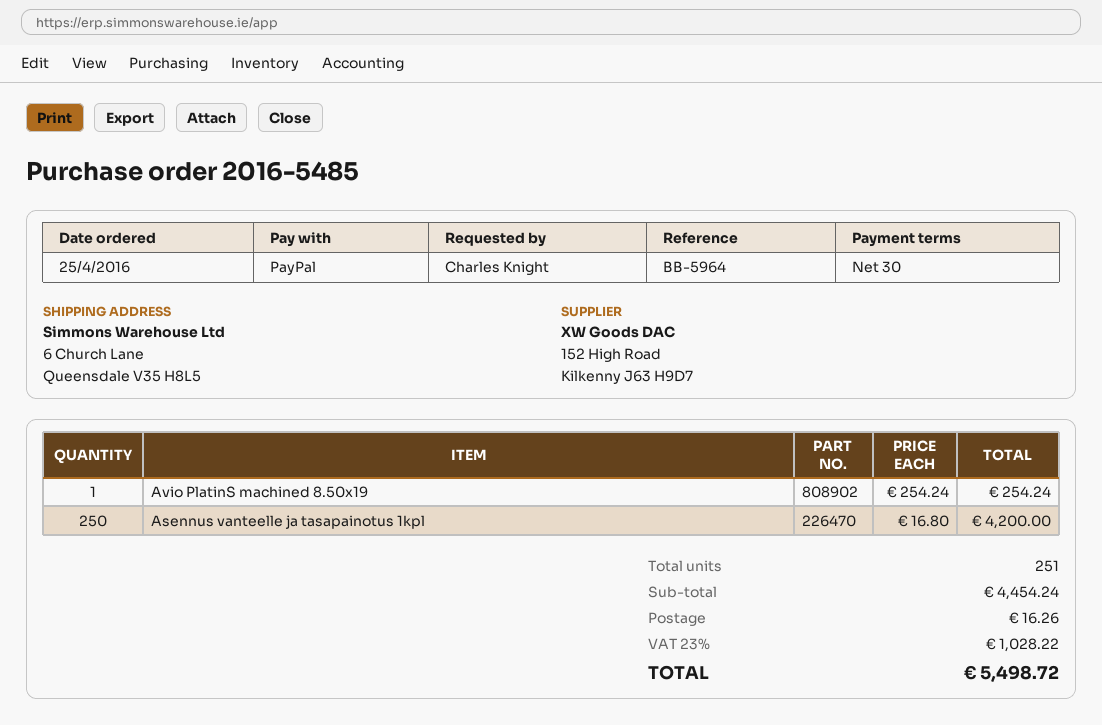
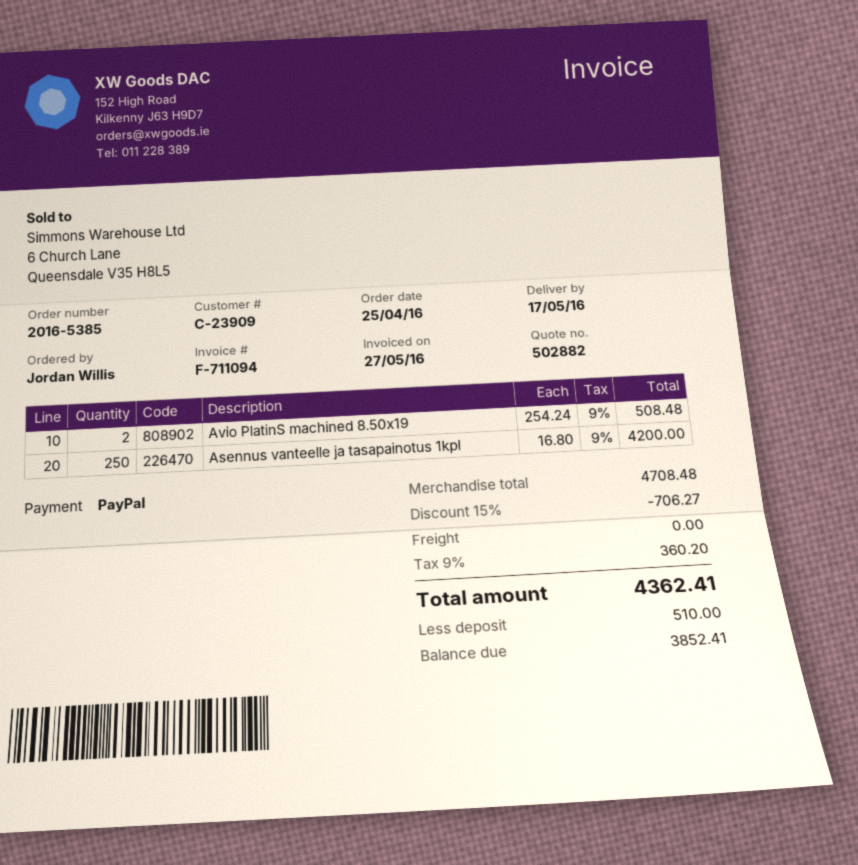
order number: 2016-5485 -> 2016-5385
ordered by: Charles Knight -> Jordan Willis
Avio PlatinS machined 8.50x19: 1 x 254.24 = 254.24 -> 2 x 254.24 = 508.48
subtotal: 4454.24 -> 4708.48
discount: none -> 15% = 706.27
shipping: 16.26 -> 0.00
tax: 23% = 1028.22 -> 9% = 360.20
total: 5498.72 -> 4362.41

